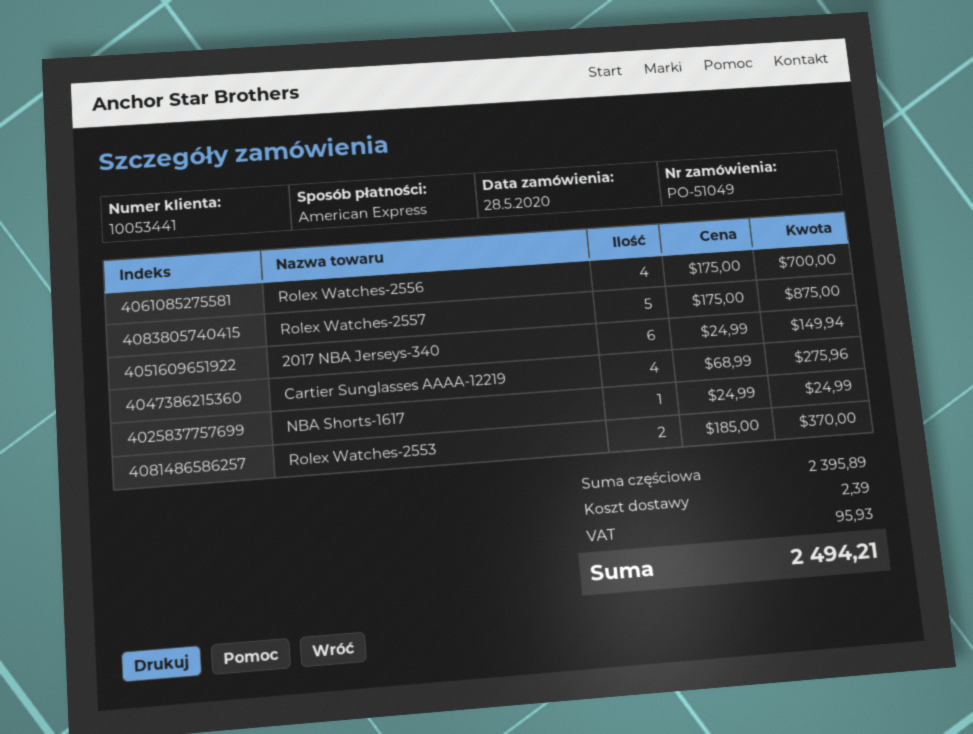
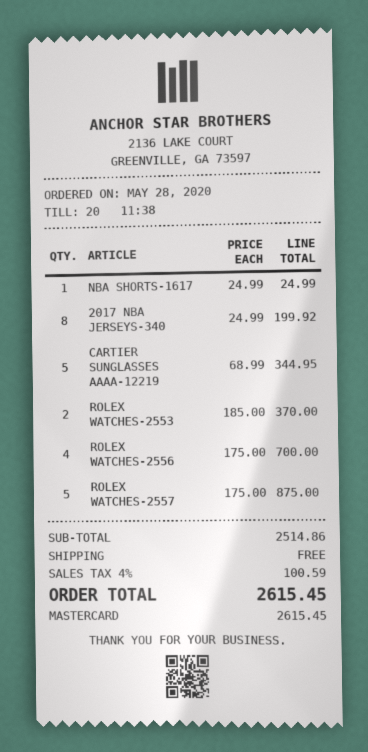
payment method: American Express -> Mastercard
2017 NBA Jerseys-340: 6 x 24.99 = 149.94 -> 8 x 24.99 = 199.92
Cartier Sunglasses AAAA-12219: 4 x 68.99 = 275.96 -> 5 x 68.99 = 344.95
subtotal: 2395.89 -> 2514.86
shipping: 2.39 -> 0.00
tax: 95.93 -> 100.59
total: 2494.21 -> 2615.45

